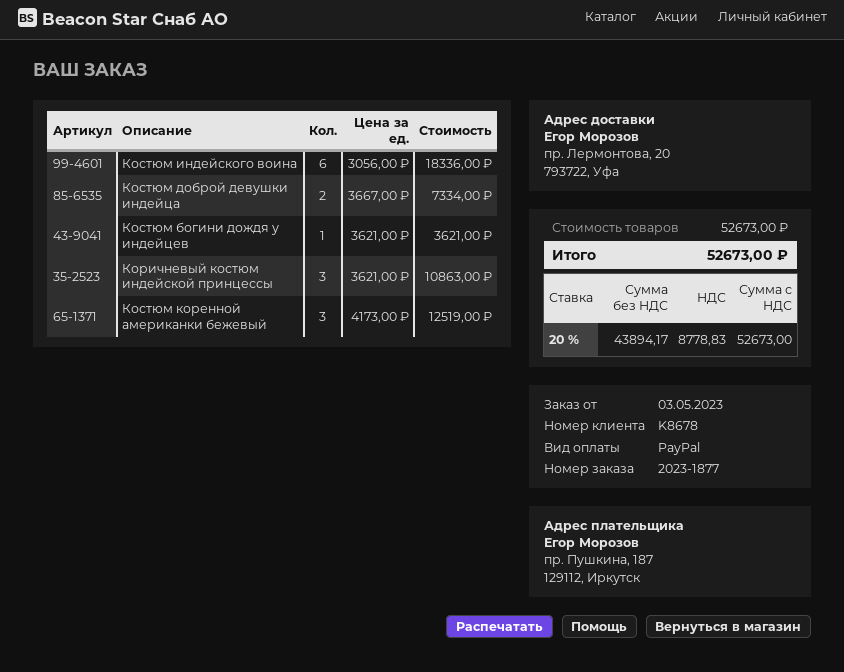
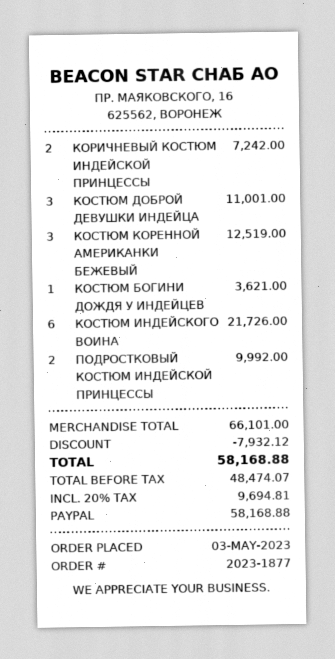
Костюм индейского воина: 6 for 18336.00 -> 6 for 21726.00
Костюм доброй девушки индейца: 2 for 7334.00 -> 3 for 11001.00
Коричневый костюм индейской принцессы: 3 for 10863.00 -> 2 for 7242.00
ПОДРОСТКОВЫЙ КОСТЮМ ИНДЕЙСКОЙ ПРИНЦЕССЫ: none -> 2 for 9992.00
subtotal: 52673.00 -> 66101.00
discount: none -> 7932.12
net: 43894.17 -> 48474.07
tax: 20% = 8778.83 -> 20% = 9694.81
total: 52673.00 -> 58168.88

